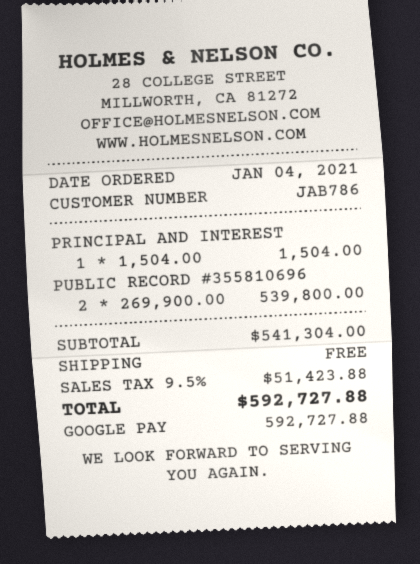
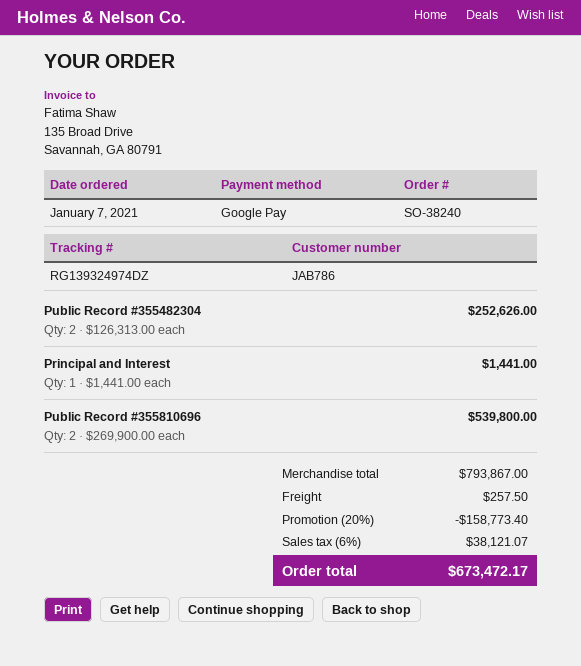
order date: 2021-01-04 -> 2021-01-07
PRINCIPAL AND INTEREST: 1 x 1504.00 = 1504.00 -> 1 x 1441.00 = 1441.00
Public Record #355482304: none -> 2 x 126313.00 = 252626.00
subtotal: 541304.00 -> 793867.00
discount: none -> 20% = 158773.40
shipping: 0.00 -> 257.50
tax: 9.5% = 51423.88 -> 6% = 38121.07
total: 592727.88 -> 673472.17

